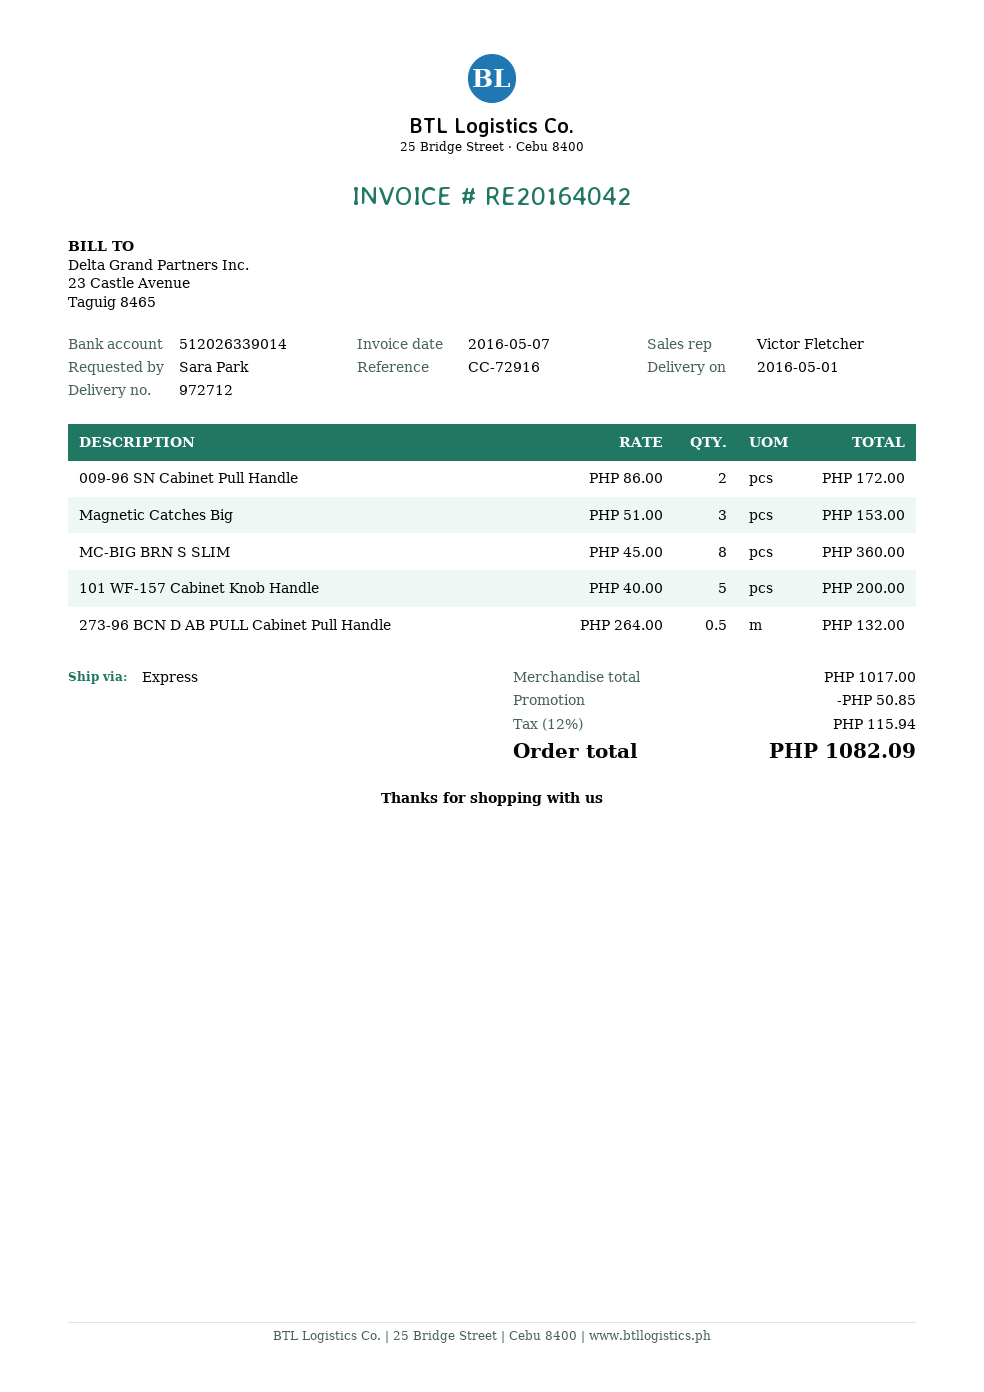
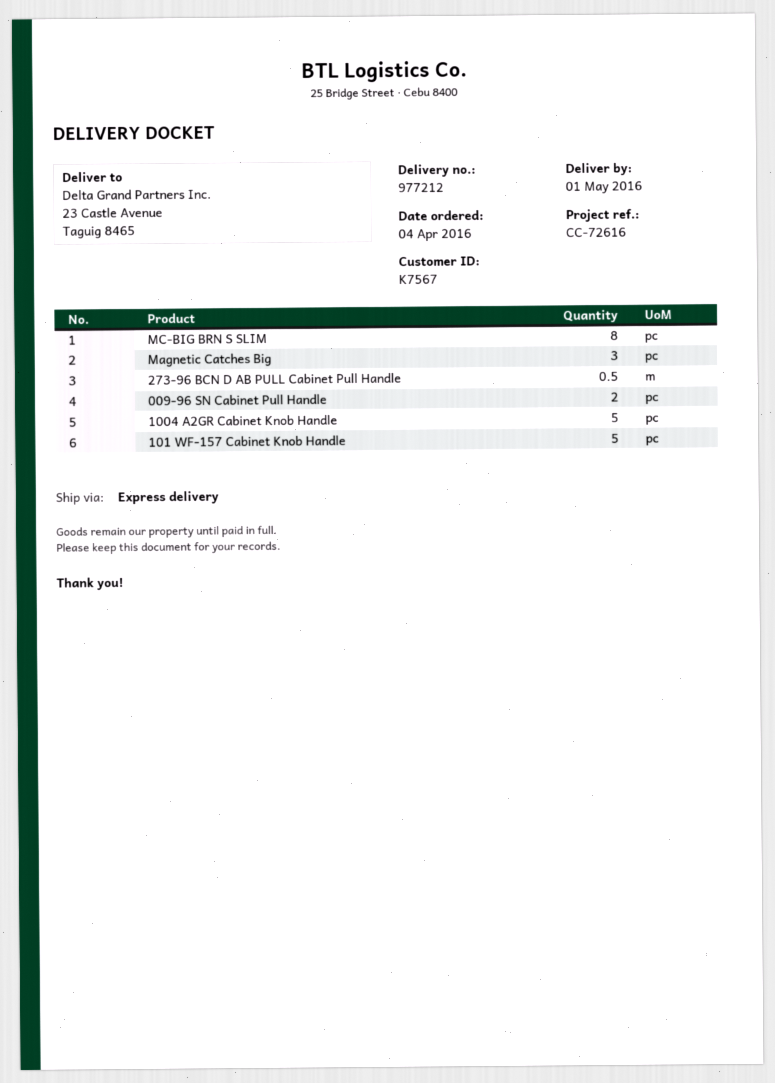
delivery note number: 972712 -> 977212
reference: CC-72916 -> CC-72616
1004 A2GR Cabinet Knob Handle: none -> 5

